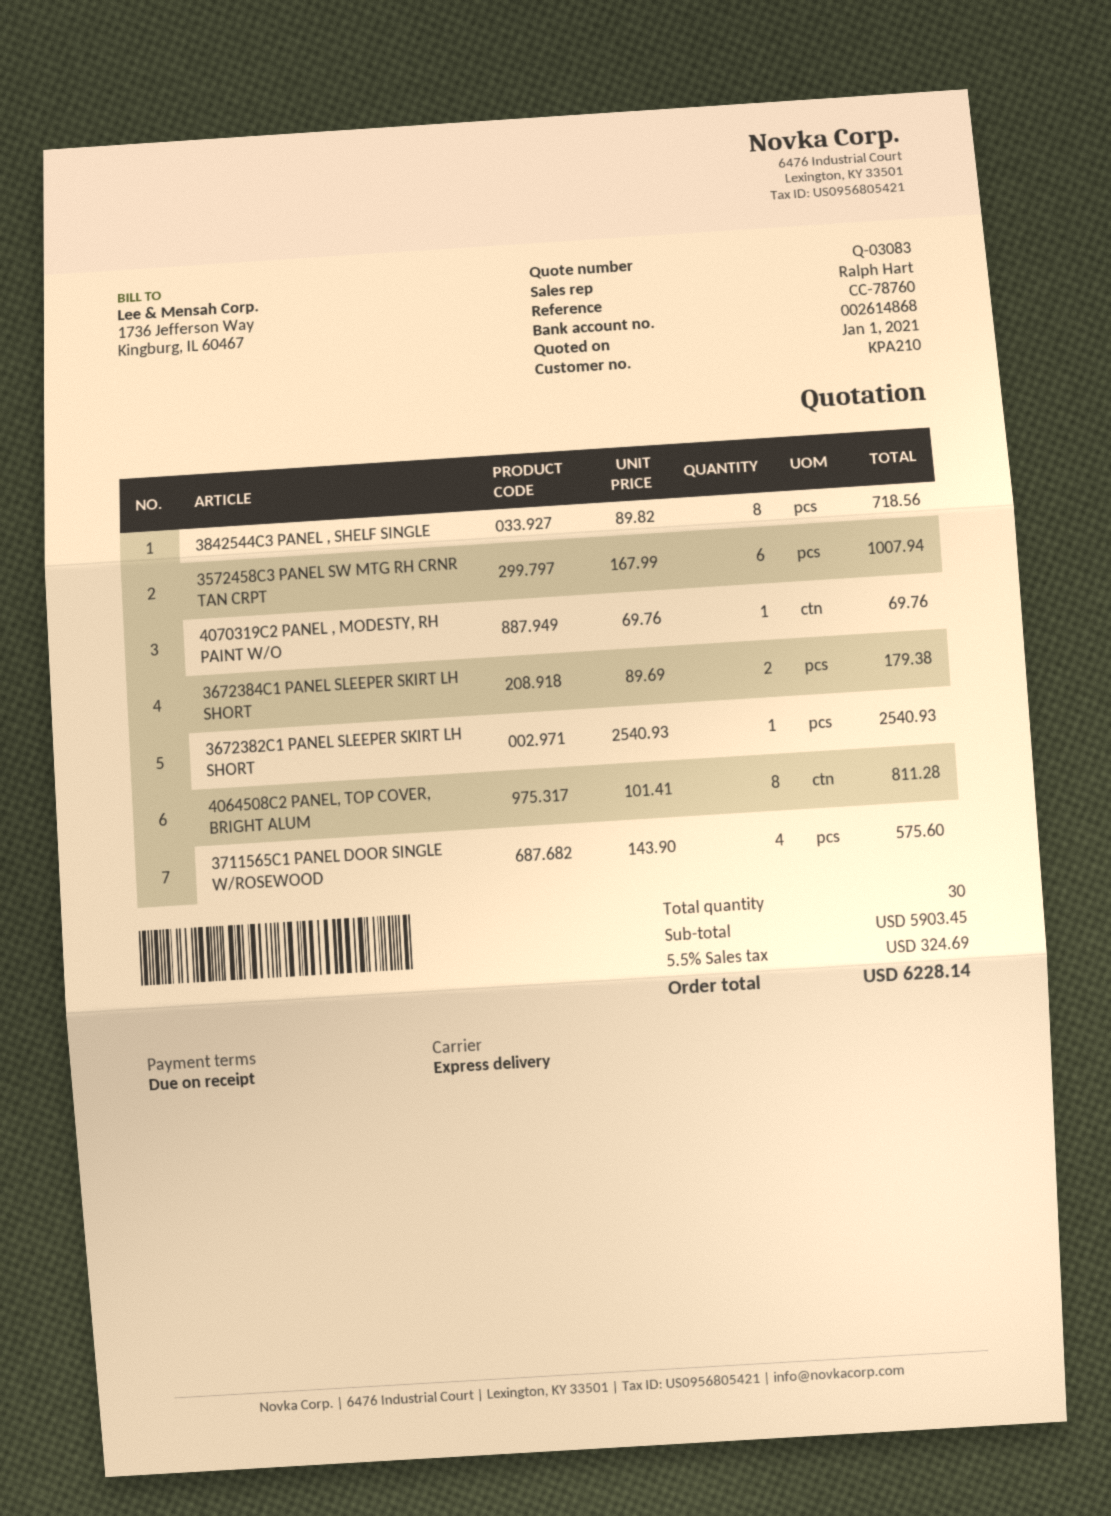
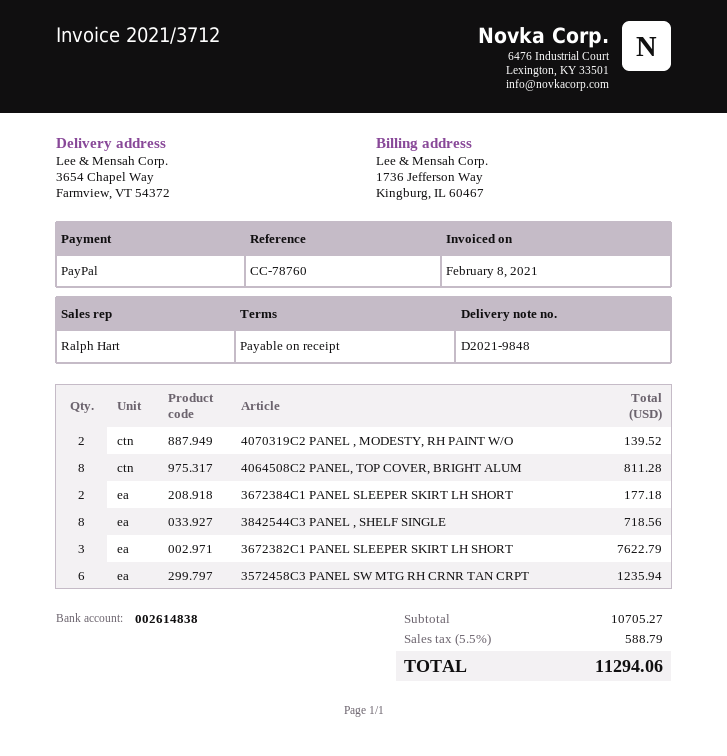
bank account: 002614868 -> 002614838
3572458C3 PANEL SW MTG RH CRNR TAN CRPT: 6 for 1007.94 -> 6 for 1235.94
4070319C2 PANEL , MODESTY, RH PAINT W/O: 1 for 69.76 -> 2 for 139.52
3672384C1 PANEL SLEEPER SKIRT LH SHORT: 2 for 179.38 -> 2 for 177.18
3672382C1 PANEL SLEEPER SKIRT LH SHORT: 1 for 2540.93 -> 3 for 7622.79
3711565C1 PANEL DOOR SINGLE W/ROSEWOOD: 4 for 575.60 -> none
subtotal: 5903.45 -> 10705.27
tax: 5.5% = 324.69 -> 5.5% = 588.79
total: 6228.14 -> 11294.06

